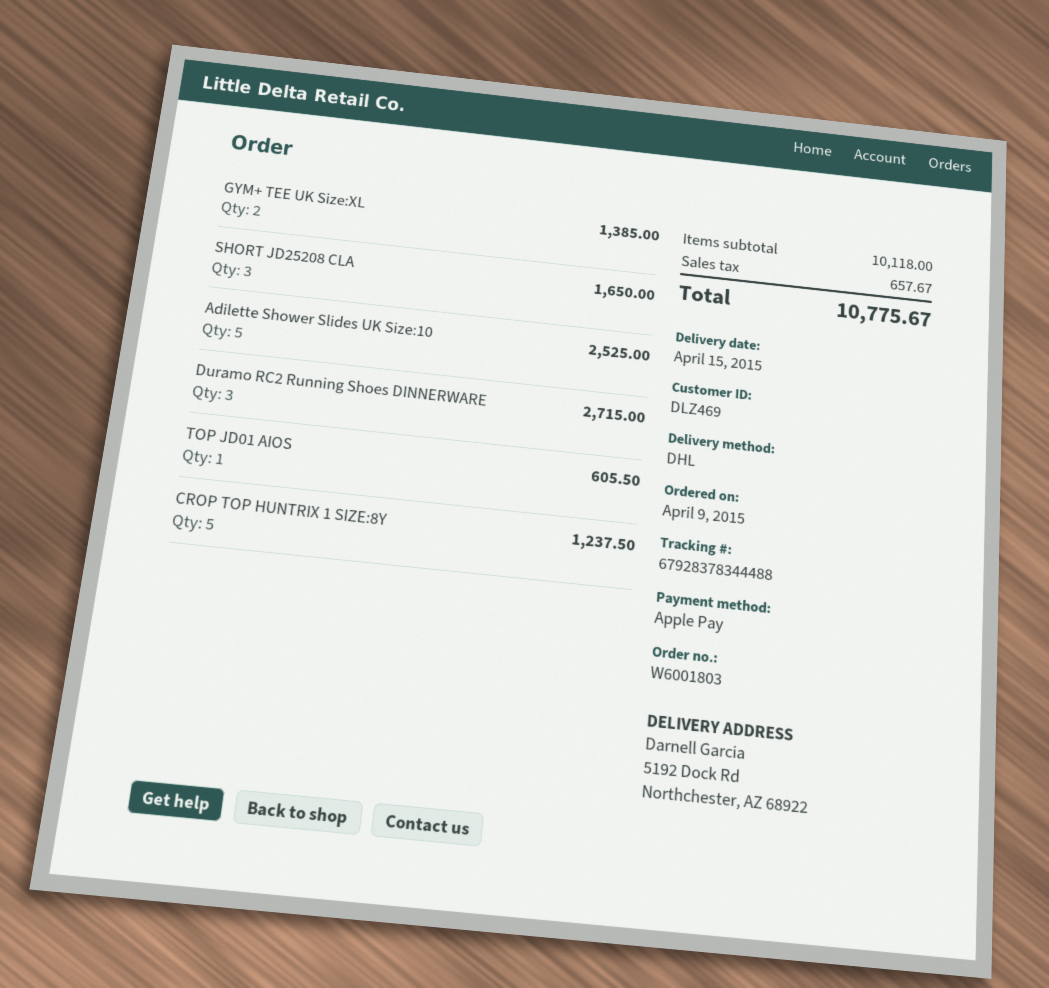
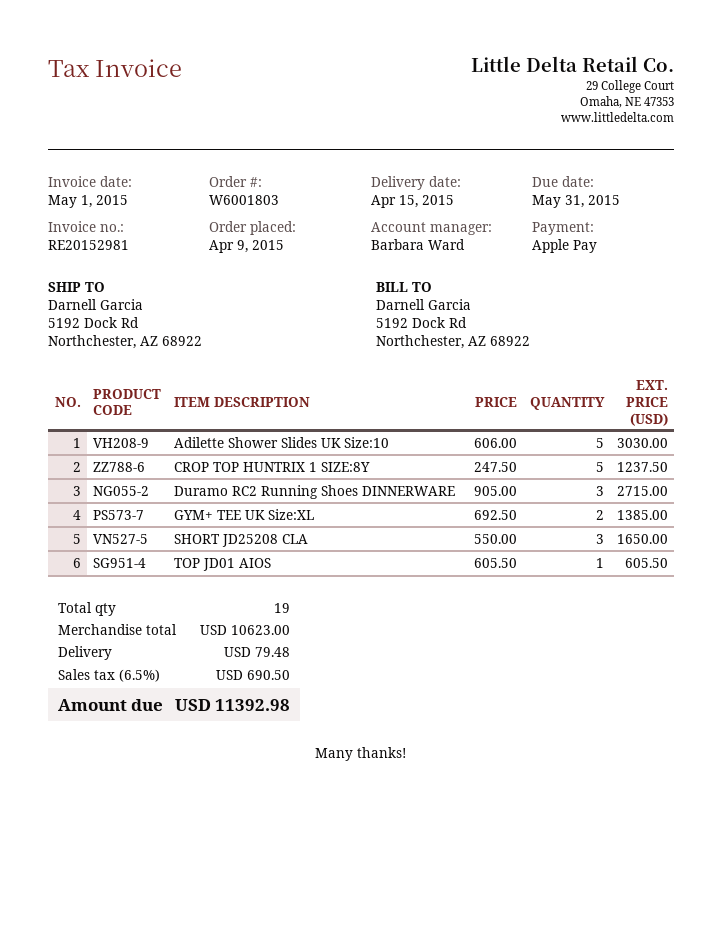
Adilette Shower Slides UK Size:10: 5 for 2525.00 -> 5 for 3030.00
subtotal: 10118.00 -> 10623.00
shipping: none -> 79.48
tax: 657.67 -> 690.50
total: 10775.67 -> 11392.98

